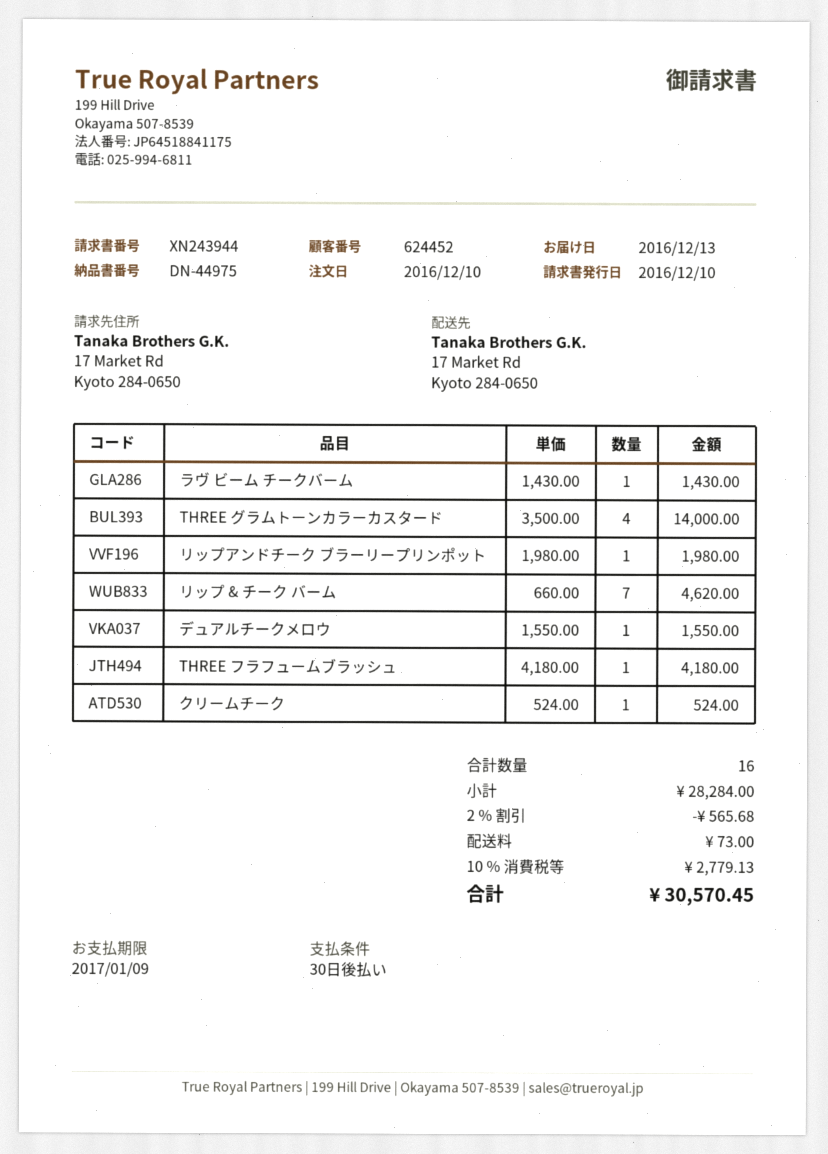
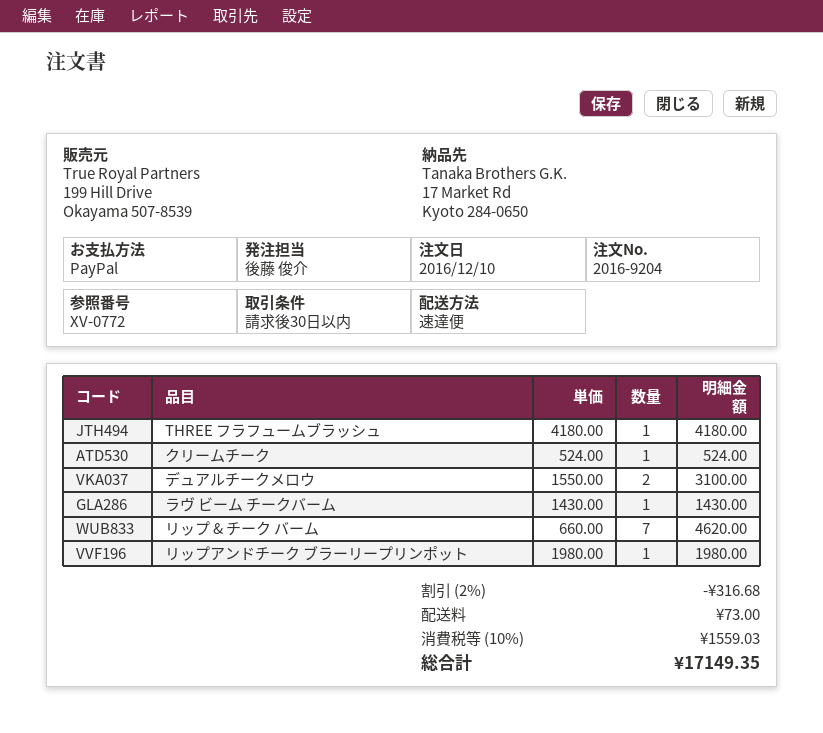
THREE グラムトーンカラーカスタード: 4 x 3500.00 = 14000.00 -> none
デュアルチークメロウ: 1 x 1550.00 = 1550.00 -> 2 x 1550.00 = 3100.00
discount: 2% = 565.68 -> 2% = 316.68
tax: 10% = 2779.13 -> 10% = 1559.03
total: 30570.45 -> 17149.35

